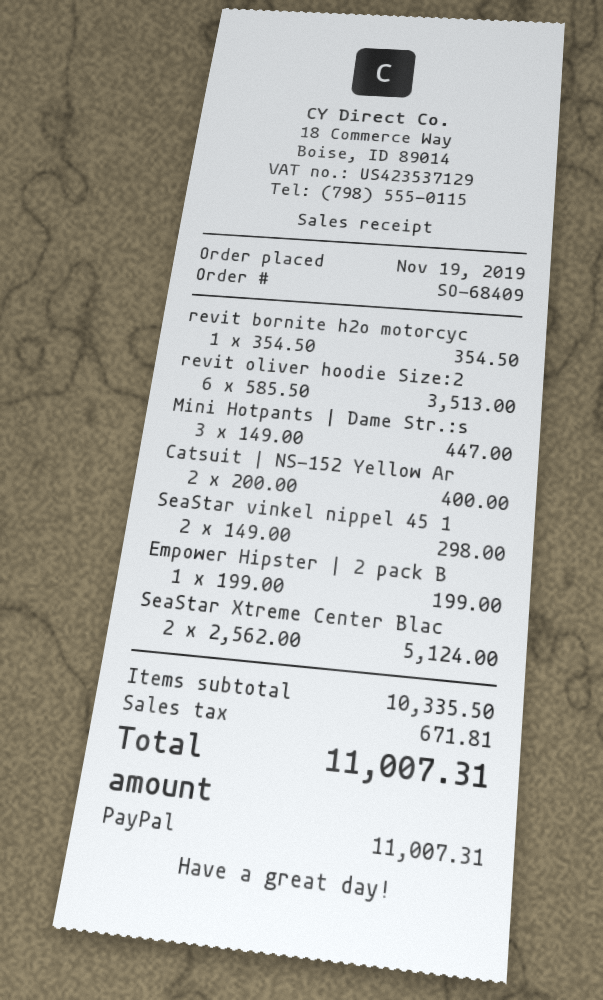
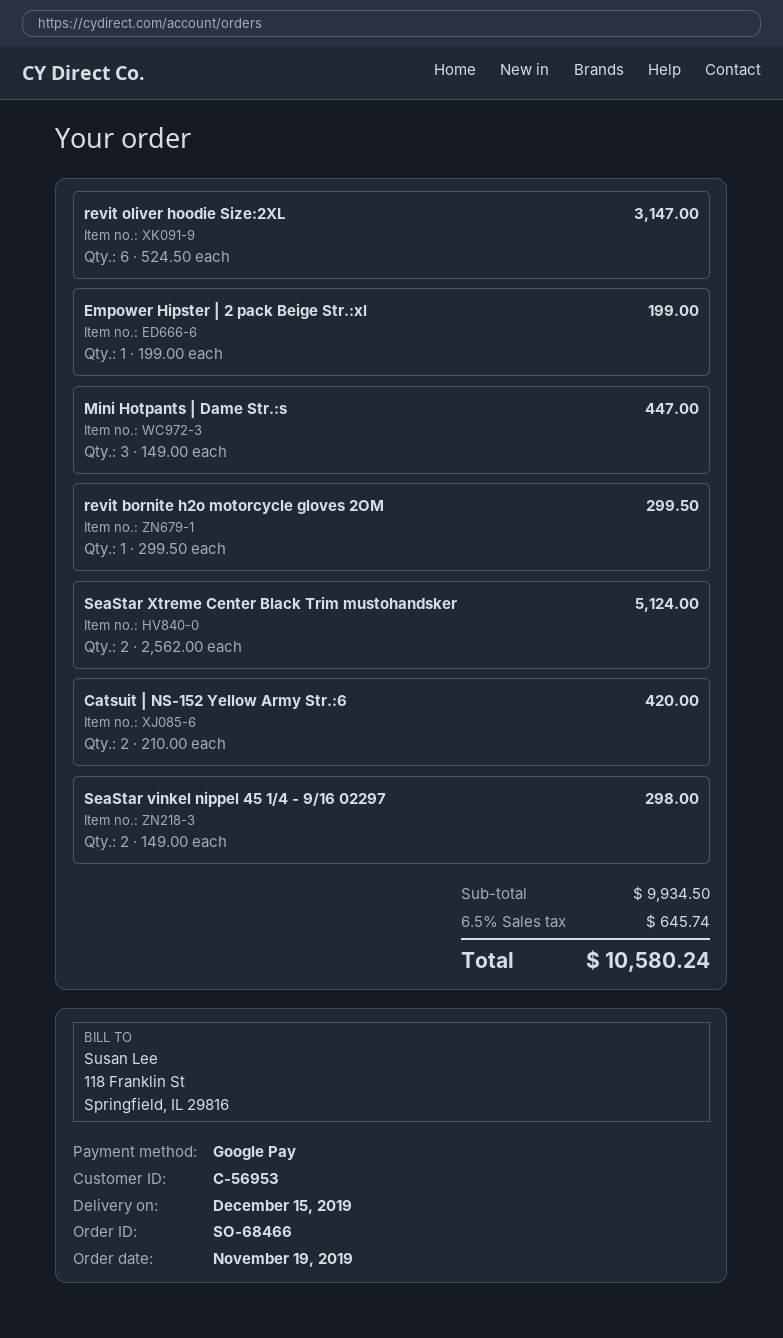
order number: SO-68409 -> SO-68466
payment method: PayPal -> Google Pay
revit bornite h2o motorcyc: 1 x 354.50 = 354.50 -> 1 x 299.50 = 299.50
revit oliver hoodie Size:2: 6 x 585.50 = 3513.00 -> 6 x 524.50 = 3147.00
Catsuit | NS-152 Yellow Ar: 2 x 200.00 = 400.00 -> 2 x 210.00 = 420.00
subtotal: 10335.50 -> 9934.50
tax: 671.81 -> 645.74
total: 11007.31 -> 10580.24

